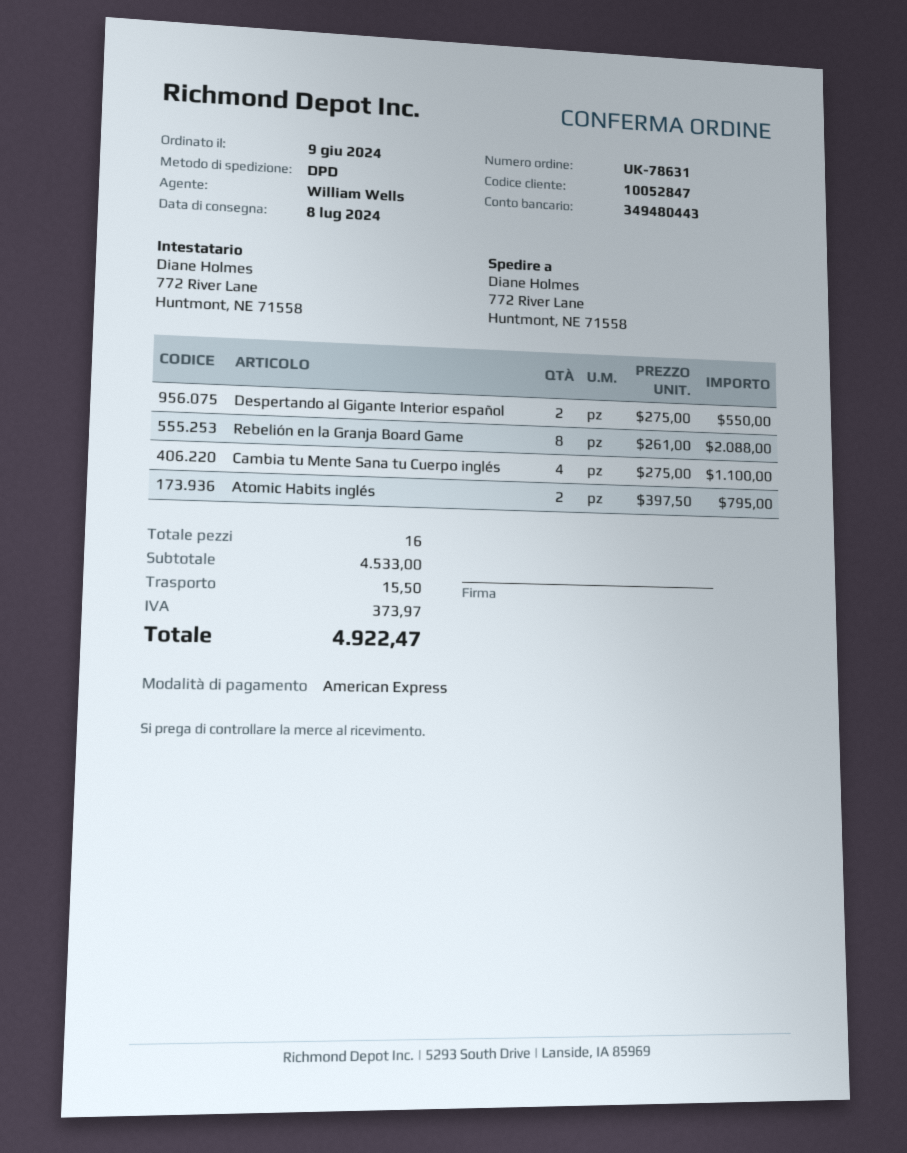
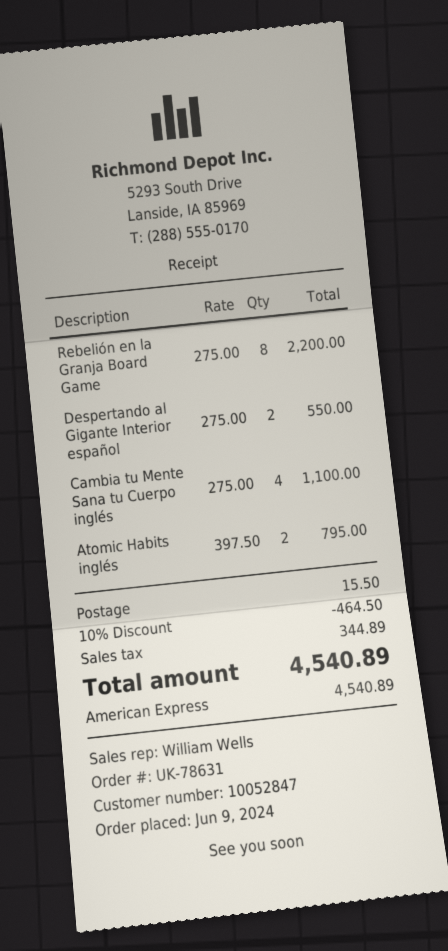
Rebelión en la Granja Board Game: 8 x 261.00 = 2088.00 -> 8 x 275.00 = 2200.00
discount: none -> 10% = 464.50
tax: 373.97 -> 344.89
total: 4922.47 -> 4540.89

